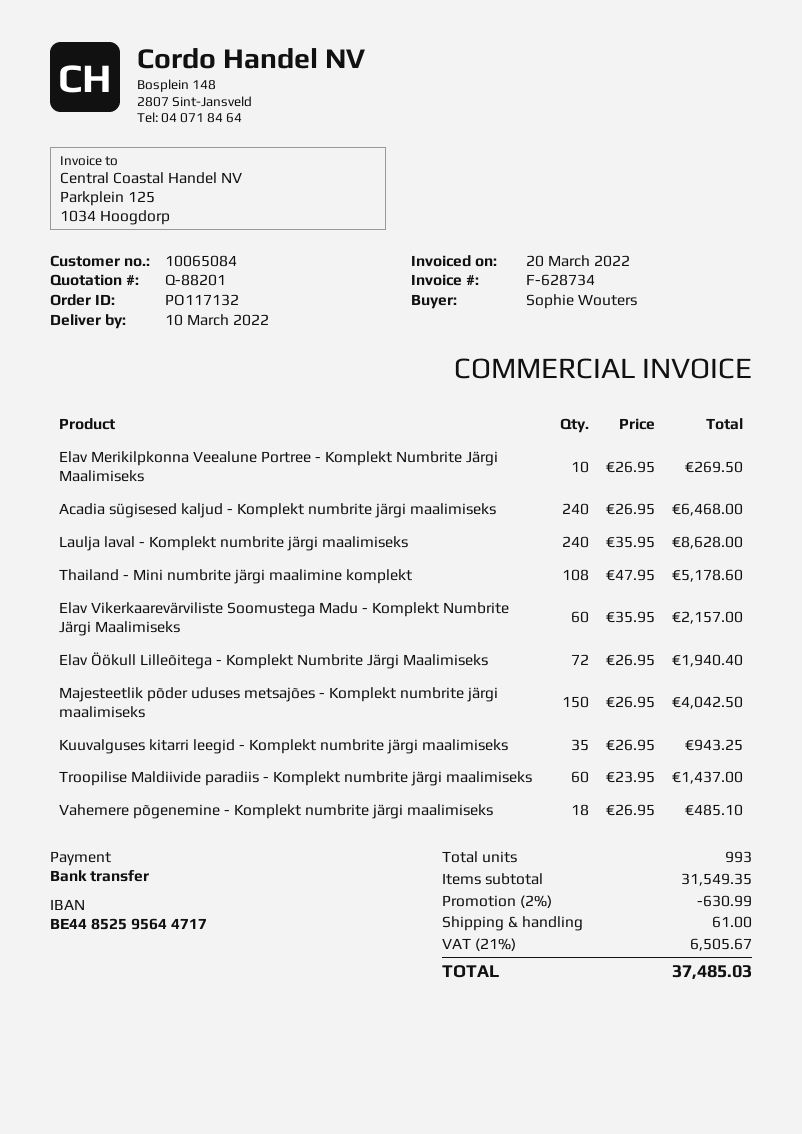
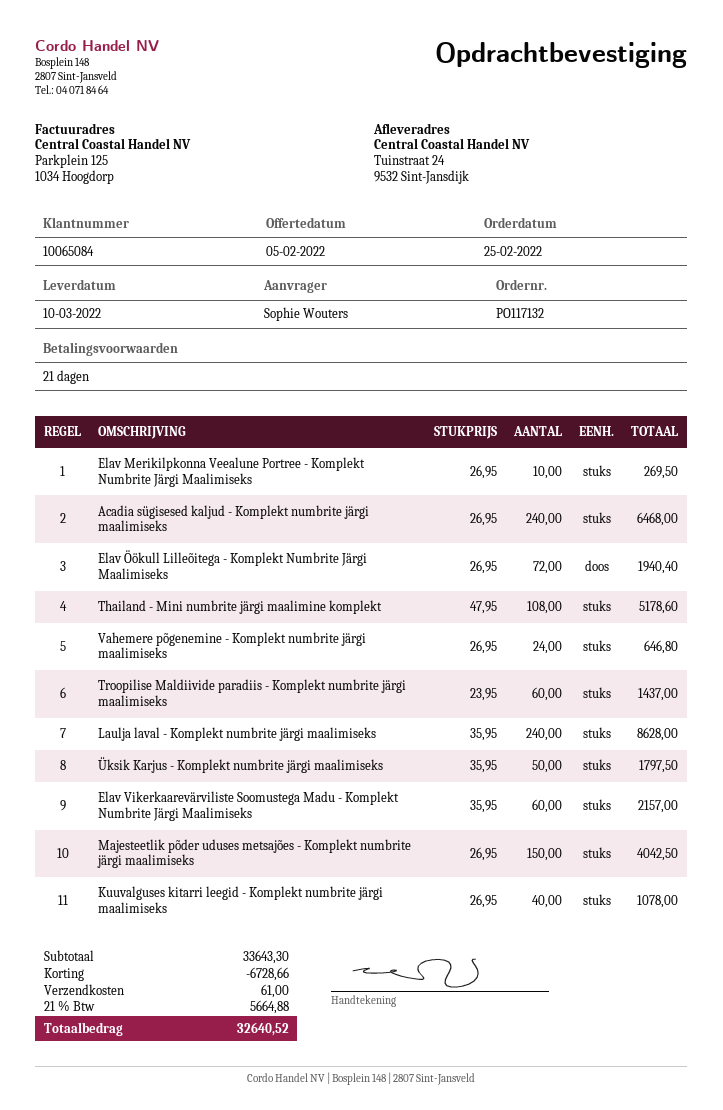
Kuuvalguses kitarri leegid - Komplekt numbrite järgi maalimiseks: 35 x 26.95 = 943.25 -> 40 x 26.95 = 1078.00
Vahemere põgenemine - Komplekt numbrite järgi maalimiseks: 18 x 26.95 = 485.10 -> 24 x 26.95 = 646.80
Üksik Karjus - Komplekt numbrite järgi maalimiseks: none -> 50 x 35.95 = 1797.50
subtotal: 31549.35 -> 33643.30
discount: 630.99 -> 6728.66
tax: 21% = 6505.67 -> 21% = 5664.88
total: 37485.03 -> 32640.52

